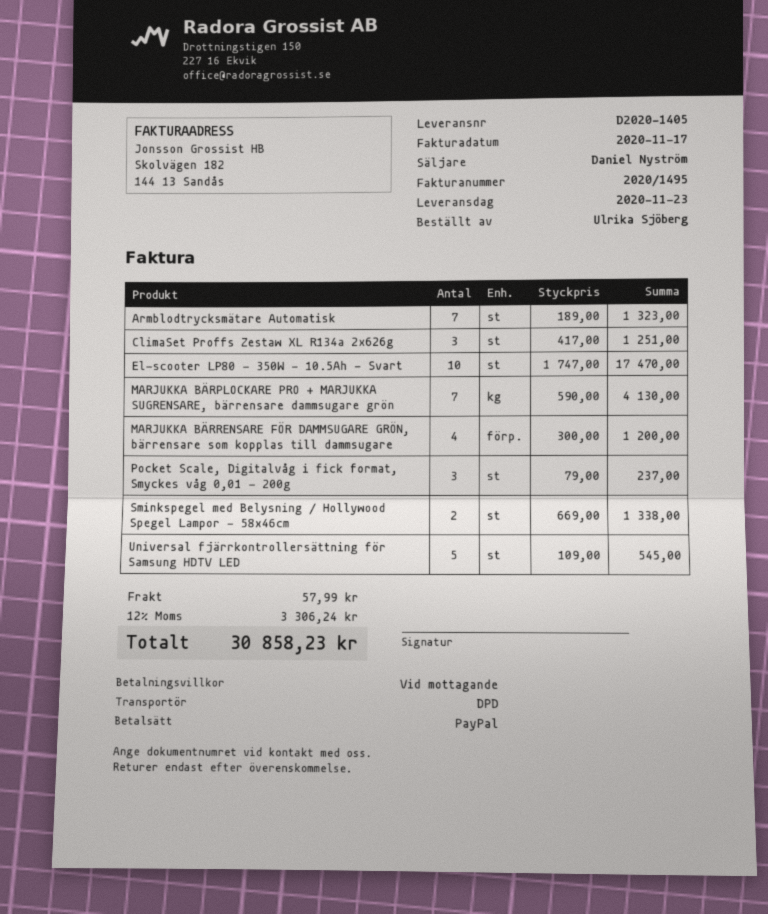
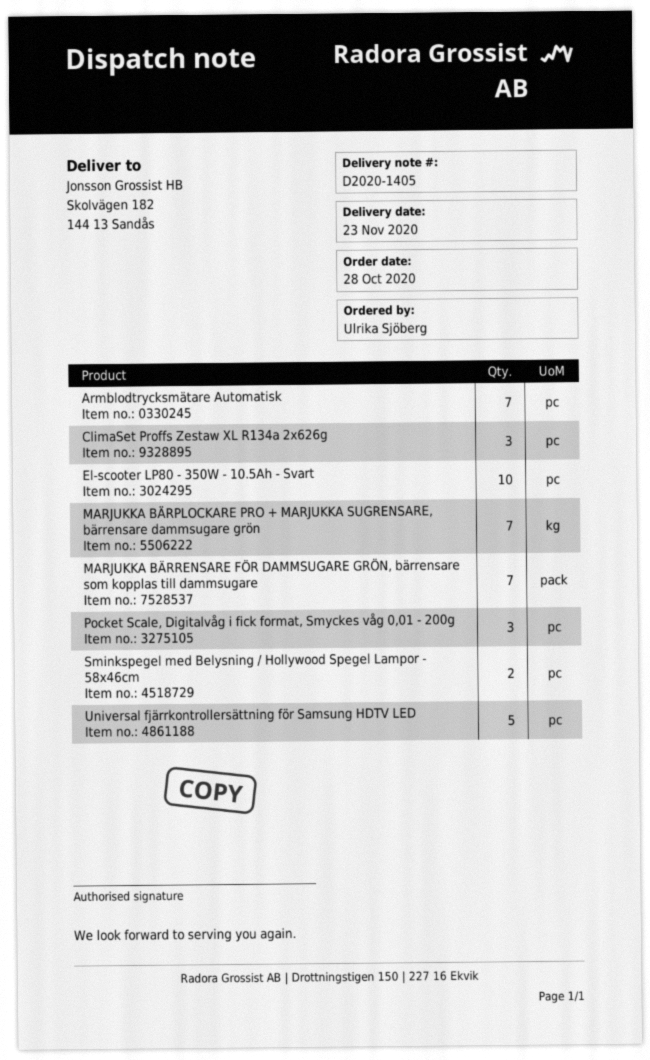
MARJUKKA BÄRRENSARE FÖR DAMMSUGARE GRÖN, bärrensare som kopplas till dammsugare: 4 -> 7

